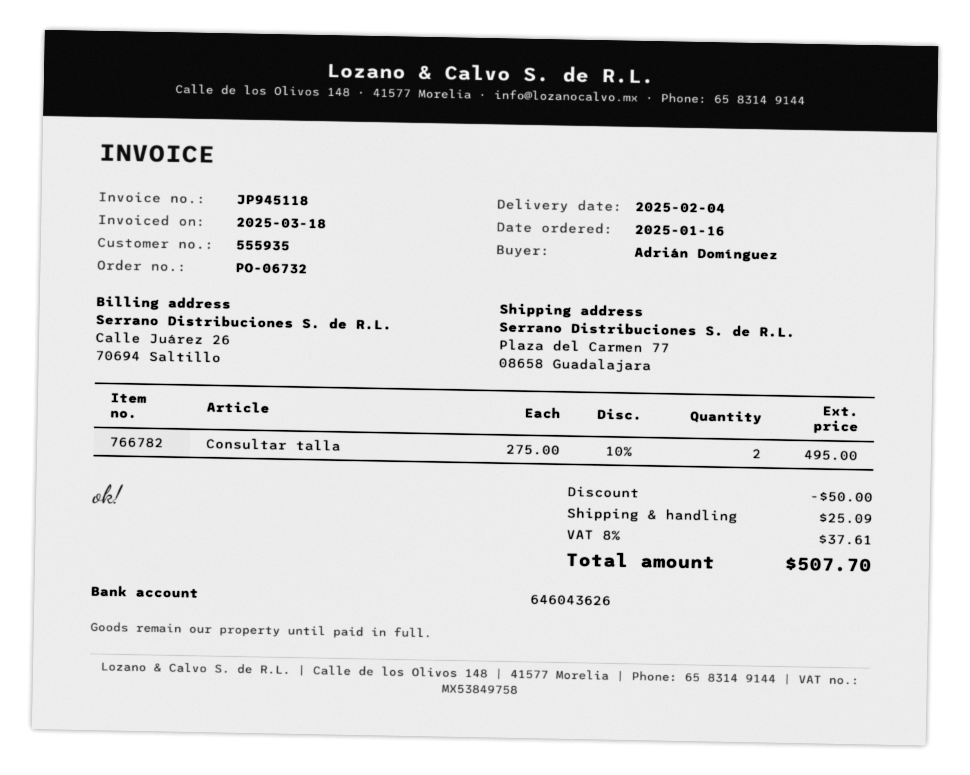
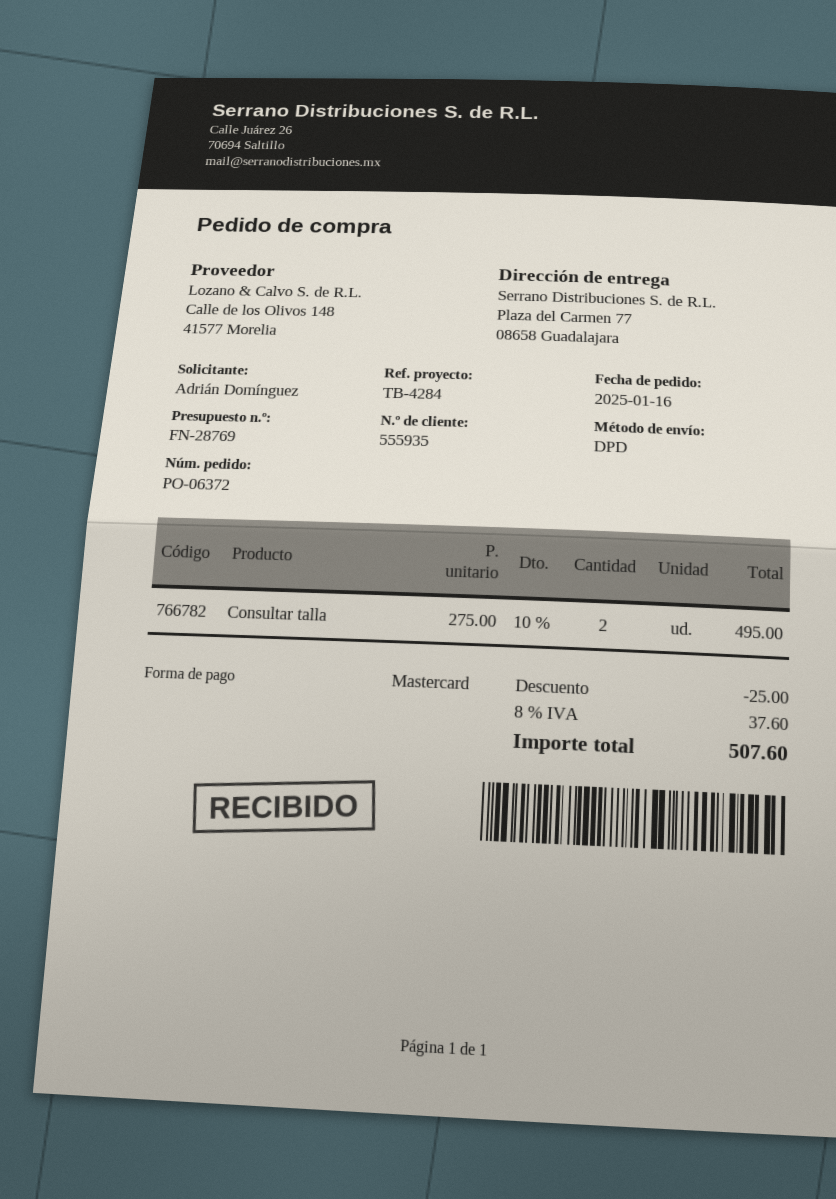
order number: PO-06732 -> PO-06372
discount: 50.00 -> 25.00
shipping: 25.09 -> none
tax: 8% = 37.61 -> 8% = 37.60
total: 507.70 -> 507.60

